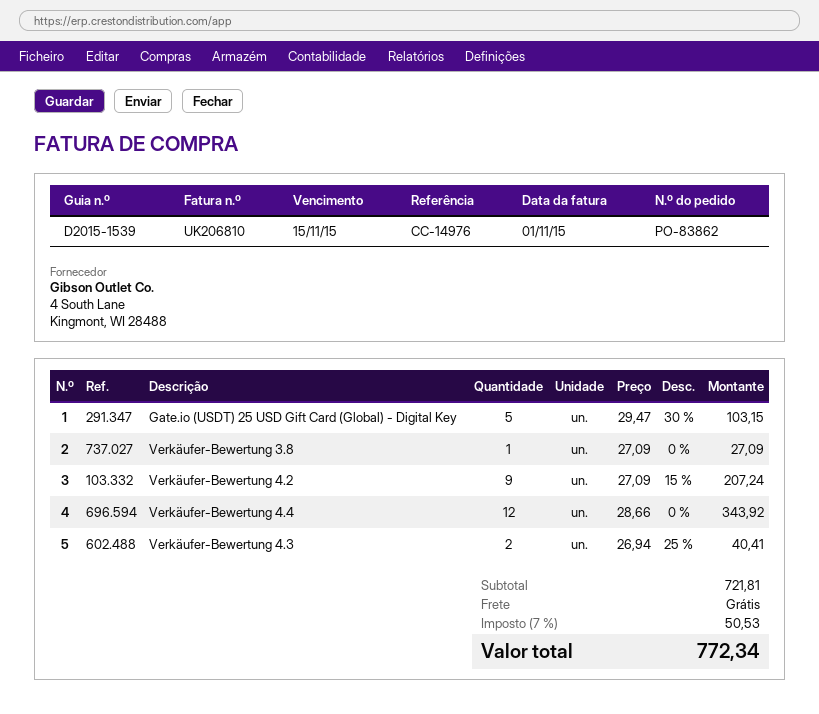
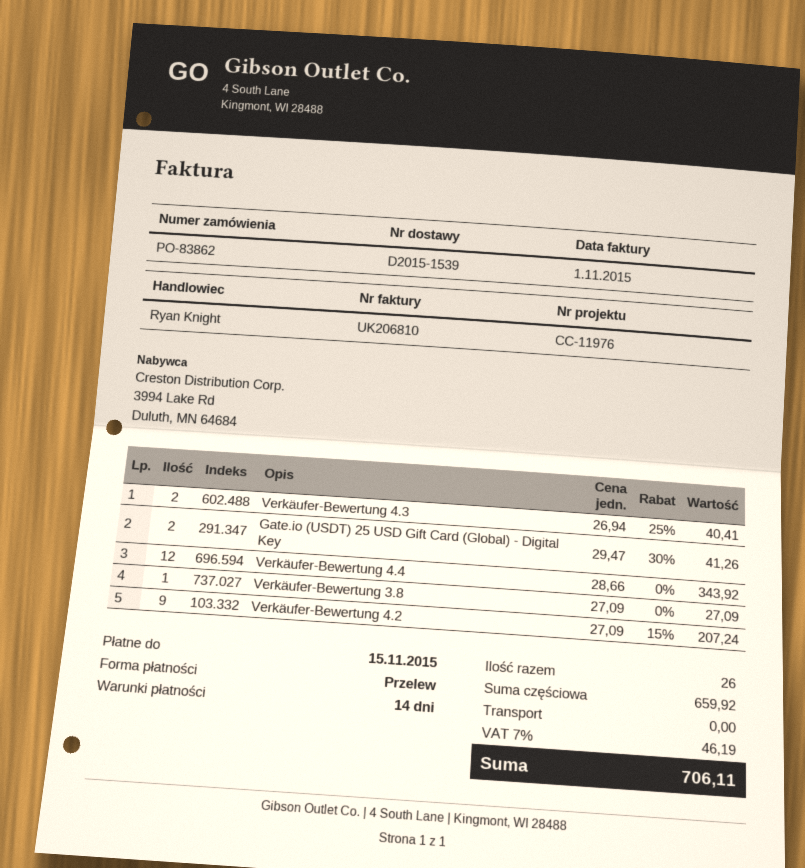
reference: CC-14976 -> CC-11976
Gate.io (USDT) 25 USD Gift Card (Global) - Digital Key: 5 x 29.47 - 30% = 103.15 -> 2 x 29.47 - 30% = 41.26
subtotal: 721.81 -> 659.92
tax: 7% = 50.53 -> 7% = 46.19
total: 772.34 -> 706.11

